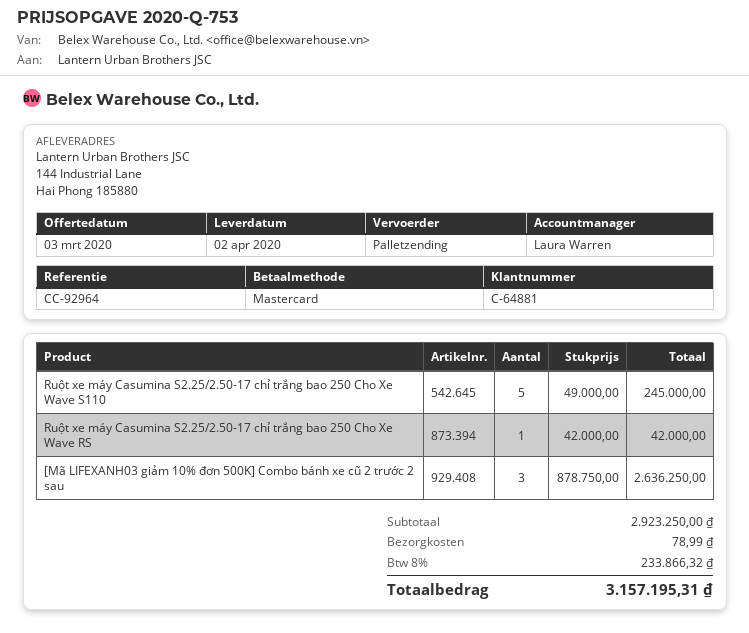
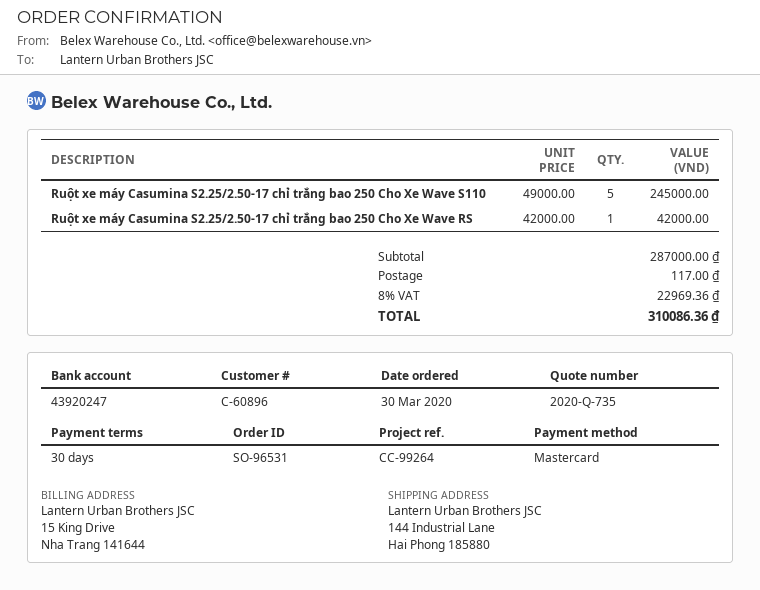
quote number: 2020-Q-753 -> 2020-Q-735
customer number: C-64881 -> C-60896
reference: CC-92964 -> CC-99264
[Mã LIFEXANH03 giảm 10% đơn 500K] Combo bánh xe cũ 2 trước 2 sau: 3 x 878750.00 = 2636250.00 -> none
subtotal: 2923250.00 -> 287000.00
shipping: 78.99 -> 117.00
tax: 8% = 233866.32 -> 8% = 22969.36
total: 3157195.31 -> 310086.36

